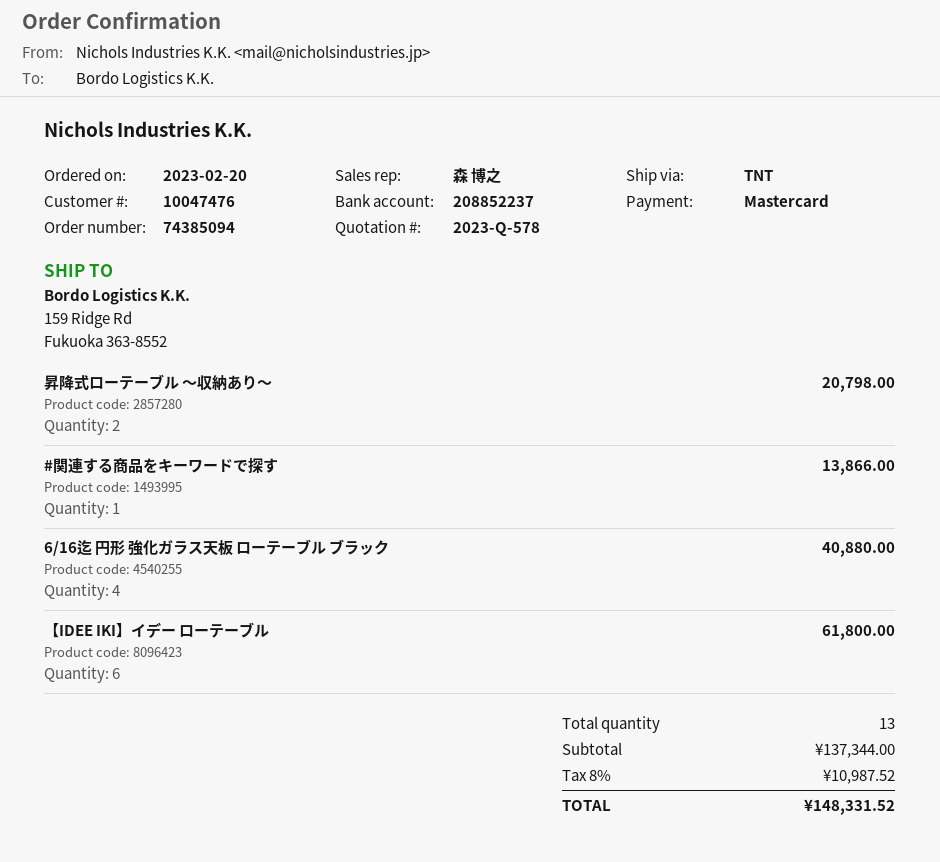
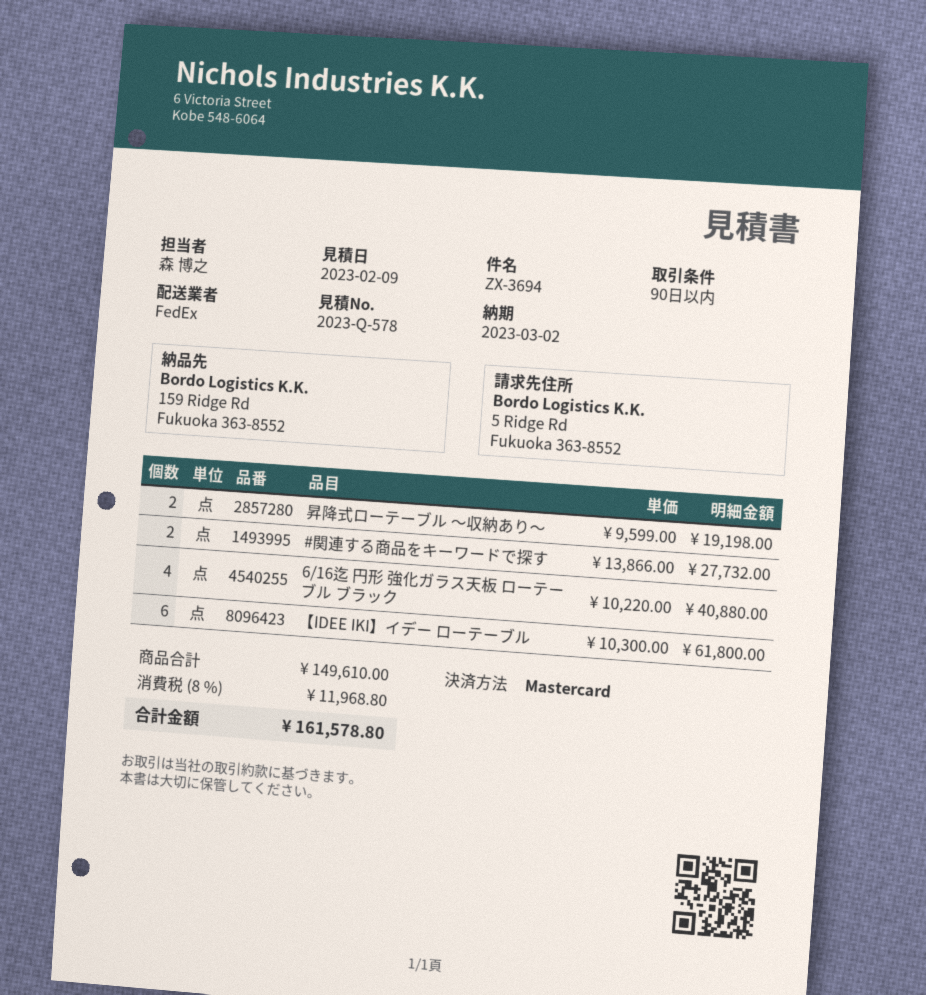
shipping method: TNT -> FedEx
昇降式ローテーブル 〜収納あり〜: 2 for 20798.00 -> 2 for 19198.00
#関連する商品をキーワードで探す: 1 for 13866.00 -> 2 for 27732.00
subtotal: 137344.00 -> 149610.00
tax: 8% = 10987.52 -> 8% = 11968.80
total: 148331.52 -> 161578.80

